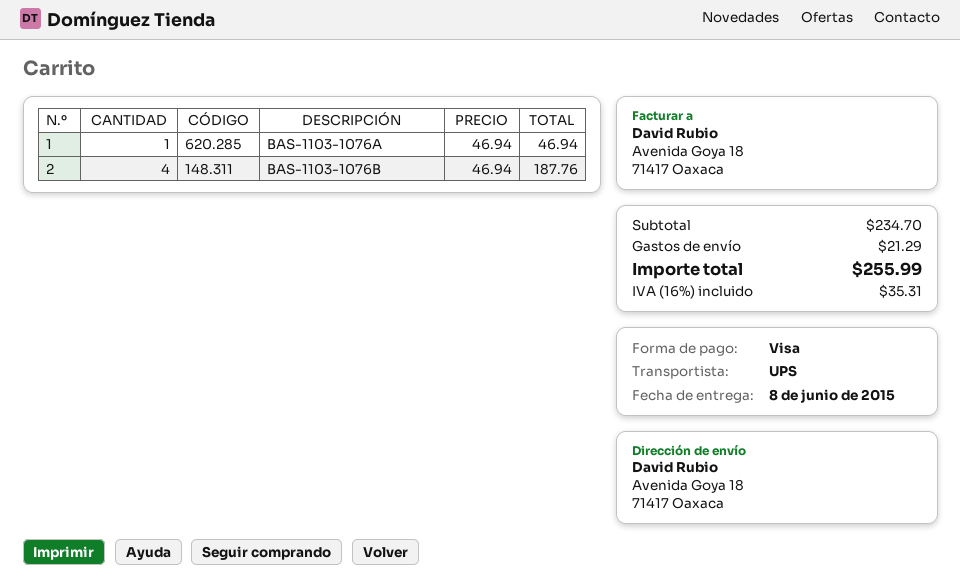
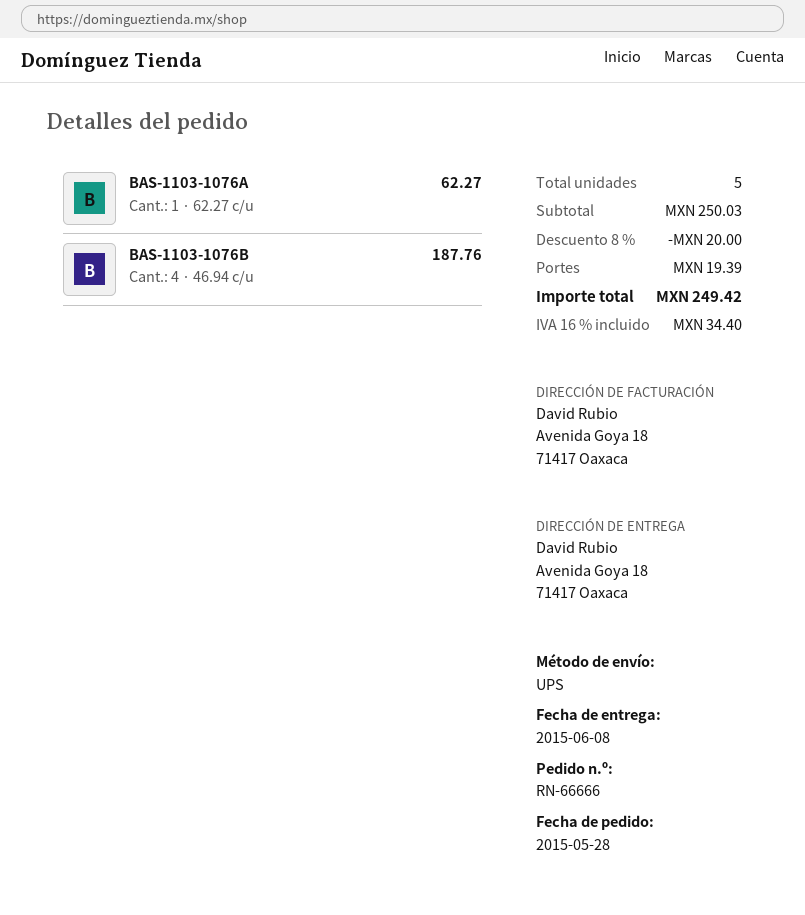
BAS-1103-1076A: 1 x 46.94 = 46.94 -> 1 x 62.27 = 62.27
subtotal: 234.70 -> 250.03
discount: none -> 8% = 20.00
shipping: 21.29 -> 19.39
tax: 16% = 35.31 -> 16% = 34.40
total: 255.99 -> 249.42

